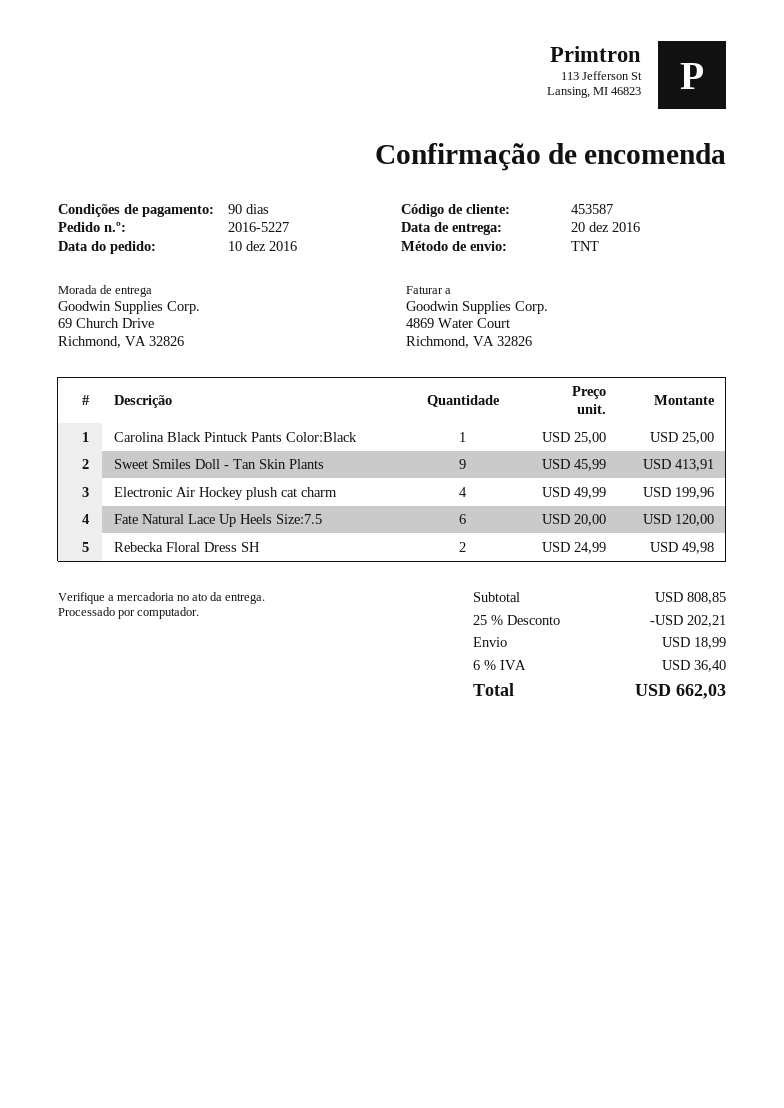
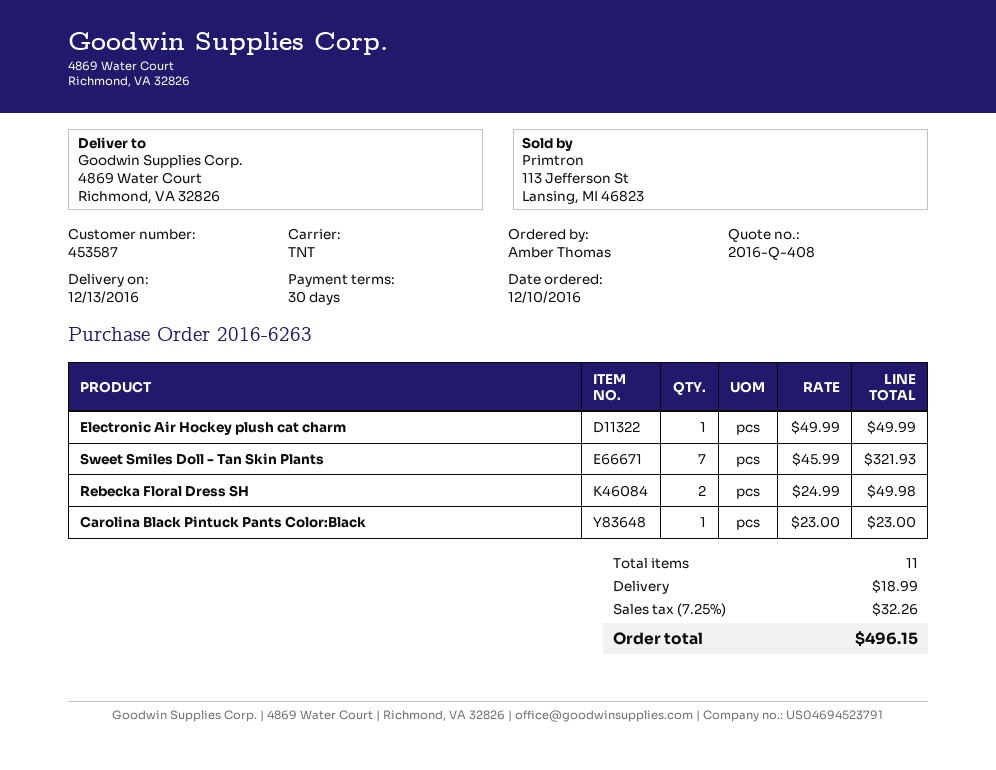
order number: 2016-5227 -> 2016-6263
delivery date: 2016-12-20 -> 2016-12-13
payment terms: 90 days -> 30 days
ship to: 69 Church Drive, Richmond, VA 32826 -> 4869 Water Court, Richmond, VA 32826
Carolina Black Pintuck Pants Color:Black: 1 x 25.00 = 25.00 -> 1 x 23.00 = 23.00
Sweet Smiles Doll - Tan Skin Plants: 9 x 45.99 = 413.91 -> 7 x 45.99 = 321.93
Electronic Air Hockey plush cat charm: 4 x 49.99 = 199.96 -> 1 x 49.99 = 49.99
Fate Natural Lace Up Heels Size:7.5: 6 x 20.00 = 120.00 -> none
discount: 25% = 202.21 -> none
tax: 6% = 36.40 -> 7.25% = 32.26
total: 662.03 -> 496.15

